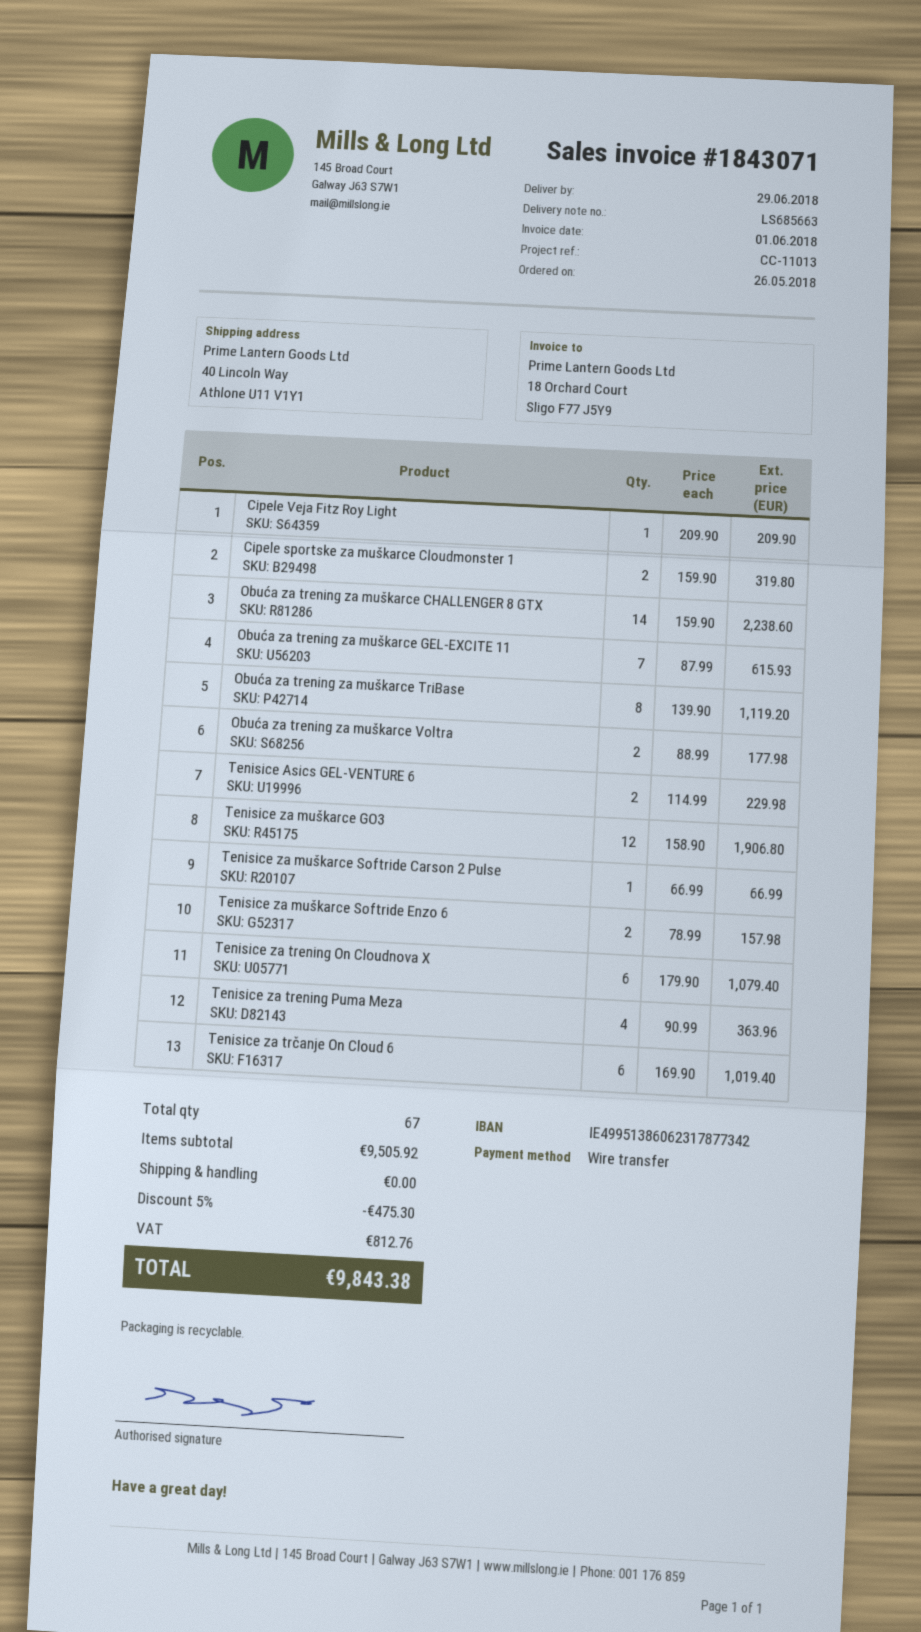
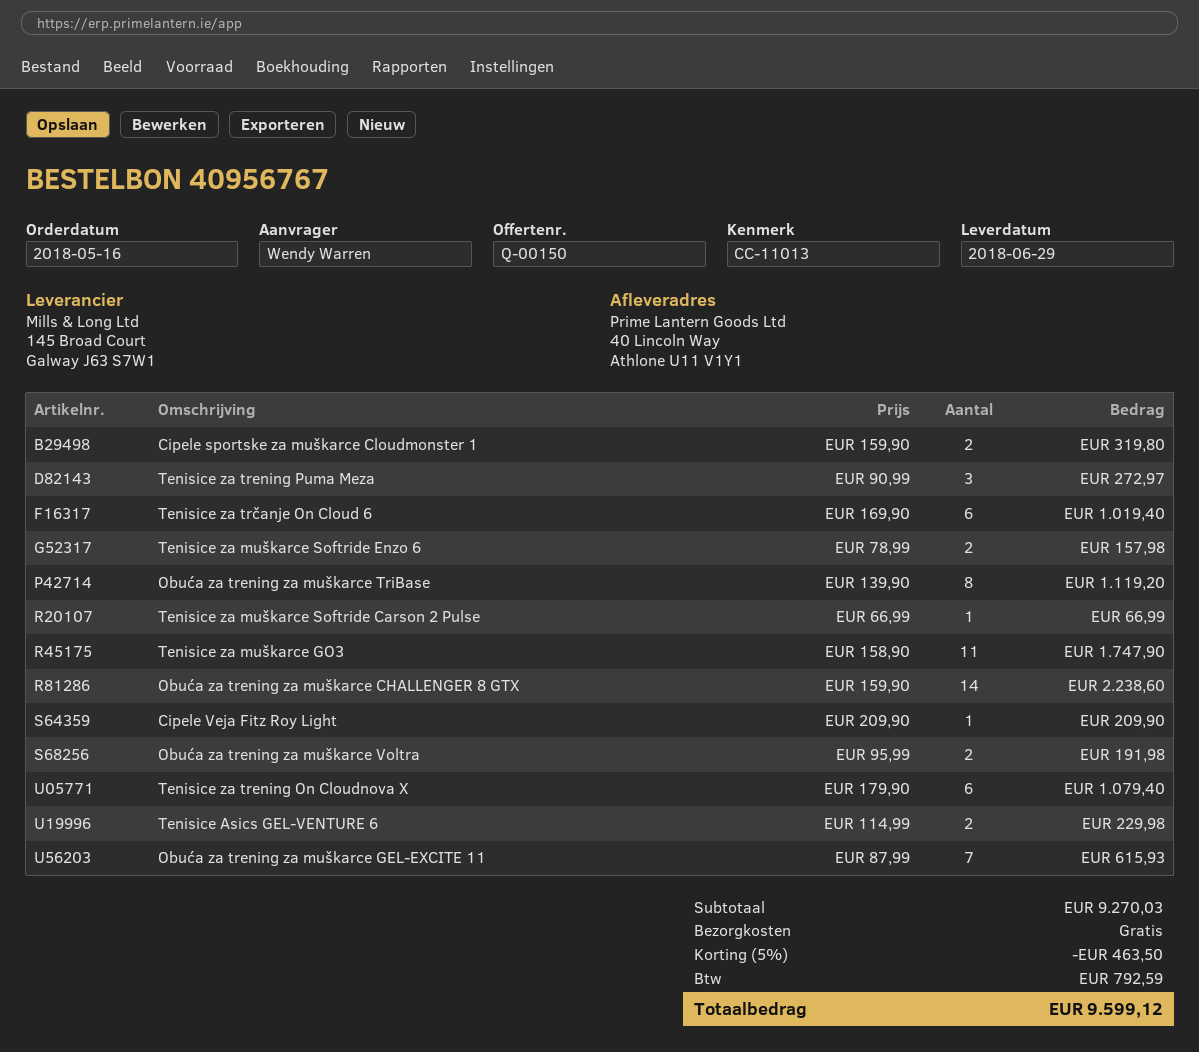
order date: 2018-05-26 -> 2018-05-16
Obuća za trening za muškarce Voltra: 2 x 88.99 = 177.98 -> 2 x 95.99 = 191.98
Tenisice za muškarce GO3: 12 x 158.90 = 1906.80 -> 11 x 158.90 = 1747.90
Tenisice za trening Puma Meza: 4 x 90.99 = 363.96 -> 3 x 90.99 = 272.97
subtotal: 9505.92 -> 9270.03
discount: 5% = 475.30 -> 5% = 463.50
tax: 812.76 -> 792.59
total: 9843.38 -> 9599.12

